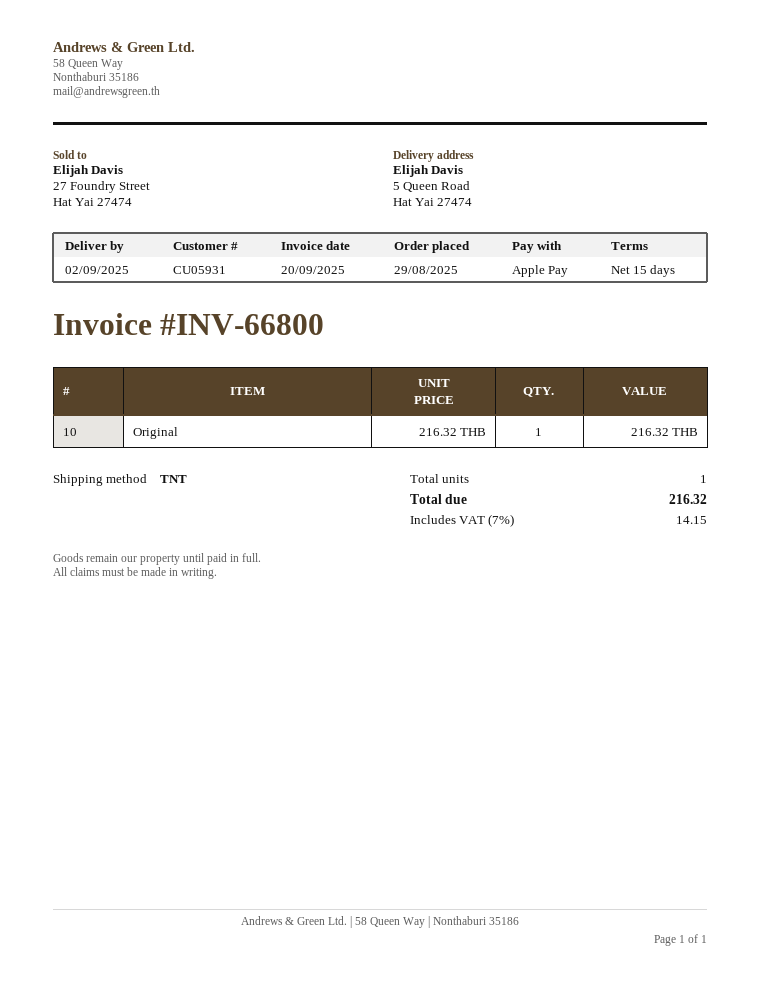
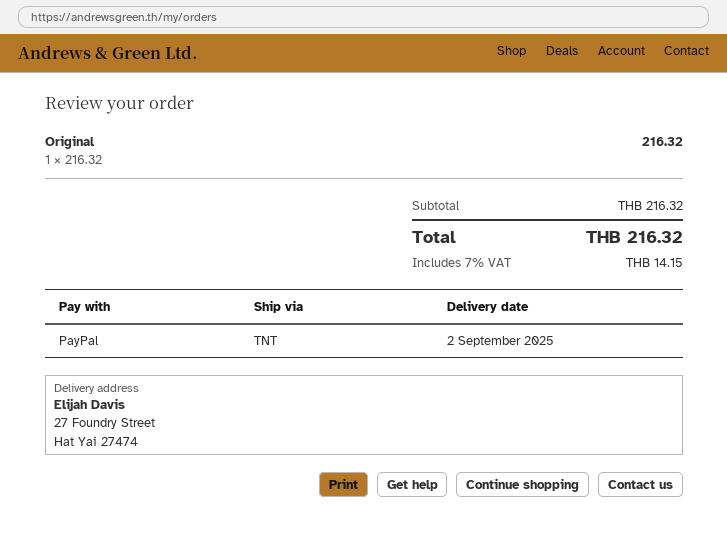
payment method: Apple Pay -> PayPal
ship to: 5 Queen Road, Hat Yai 27474 -> 27 Foundry Street, Hat Yai 27474

